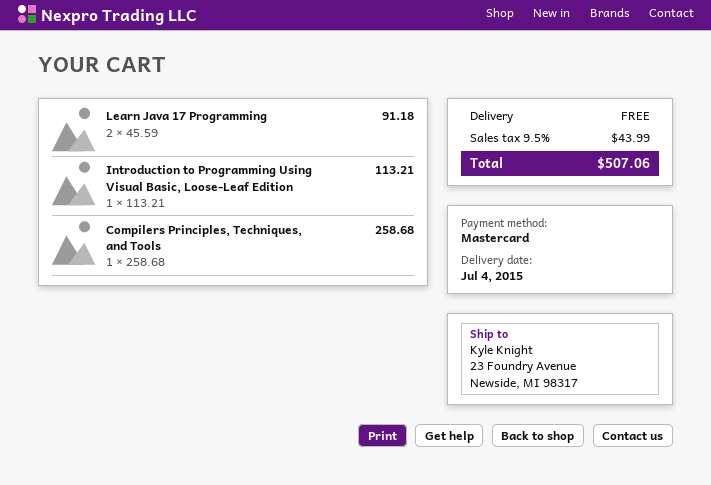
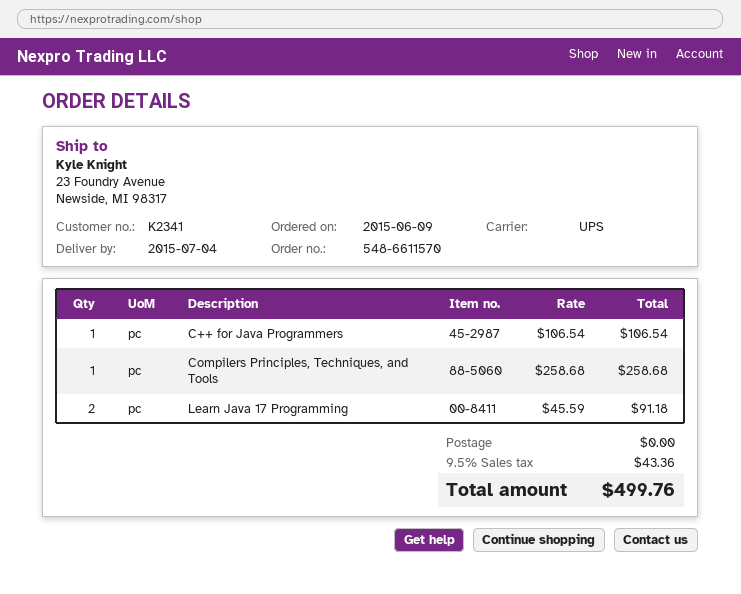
Introduction to Programming Using Visual Basic, Loose-Leaf Edition: 1 x 113.21 = 113.21 -> none
C++ for Java Programmers: none -> 1 x 106.54 = 106.54
tax: 9.5% = 43.99 -> 9.5% = 43.36
total: 507.06 -> 499.76

